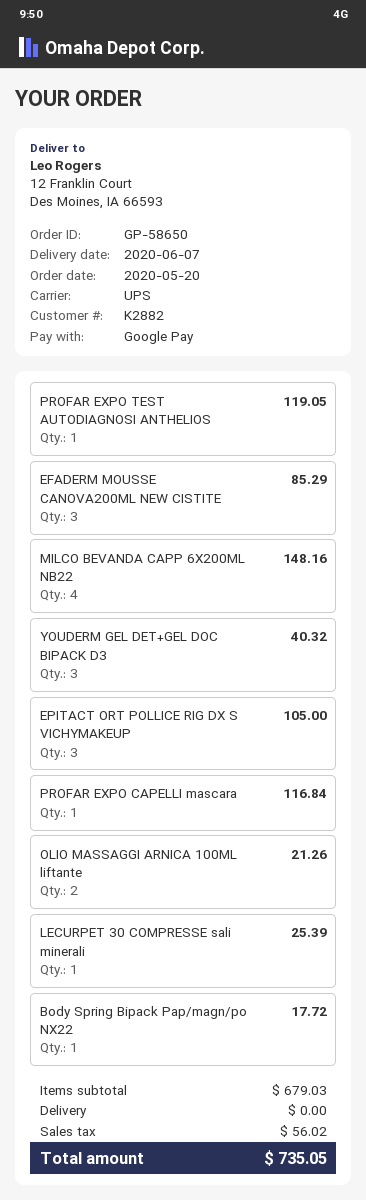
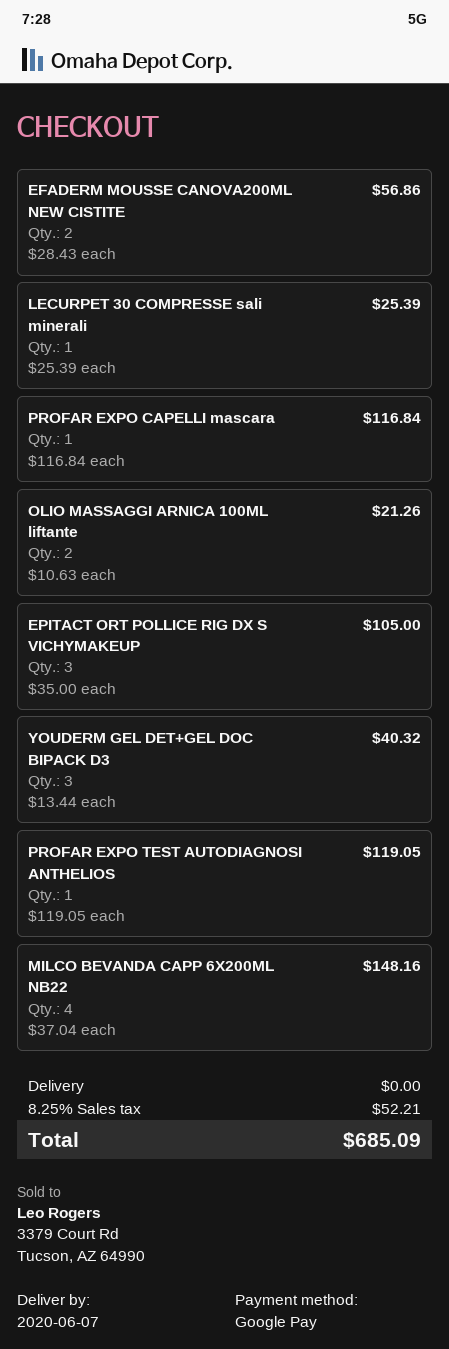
EFADERM MOUSSE CANOVA200ML NEW CISTITE: 3 for 85.29 -> 2 for 56.86
Body Spring Bipack Pap/magn/po NX22: 1 for 17.72 -> none
tax: 56.02 -> 52.21
total: 735.05 -> 685.09

